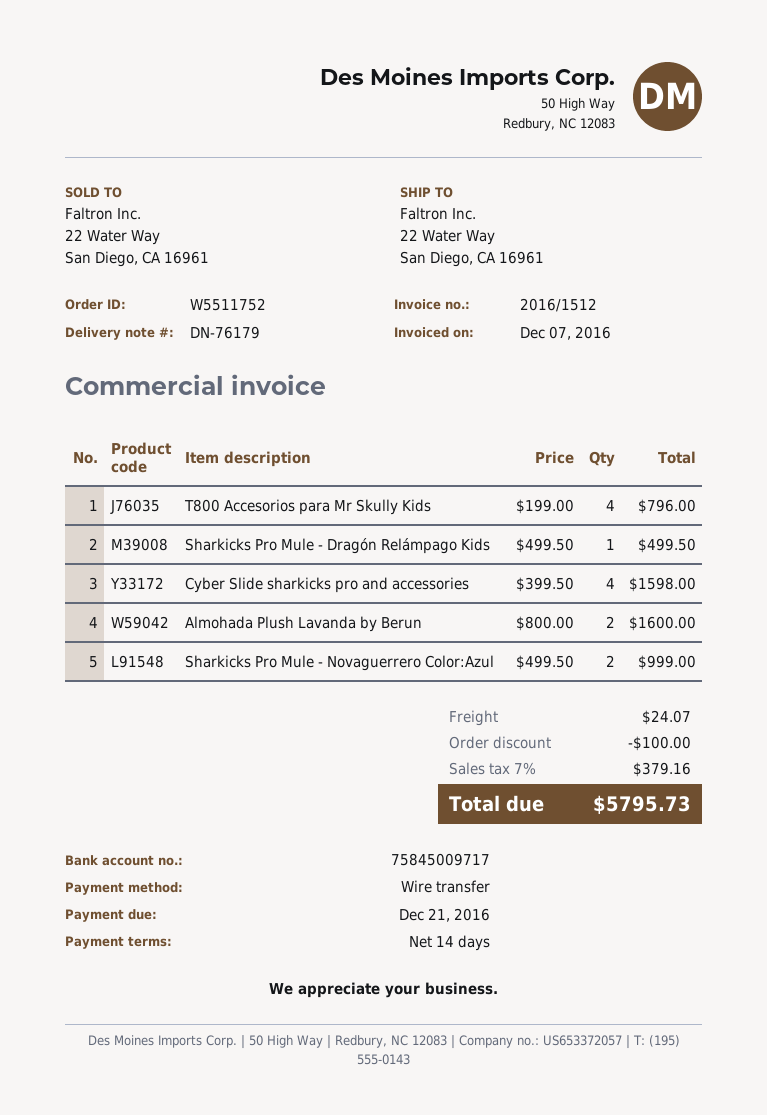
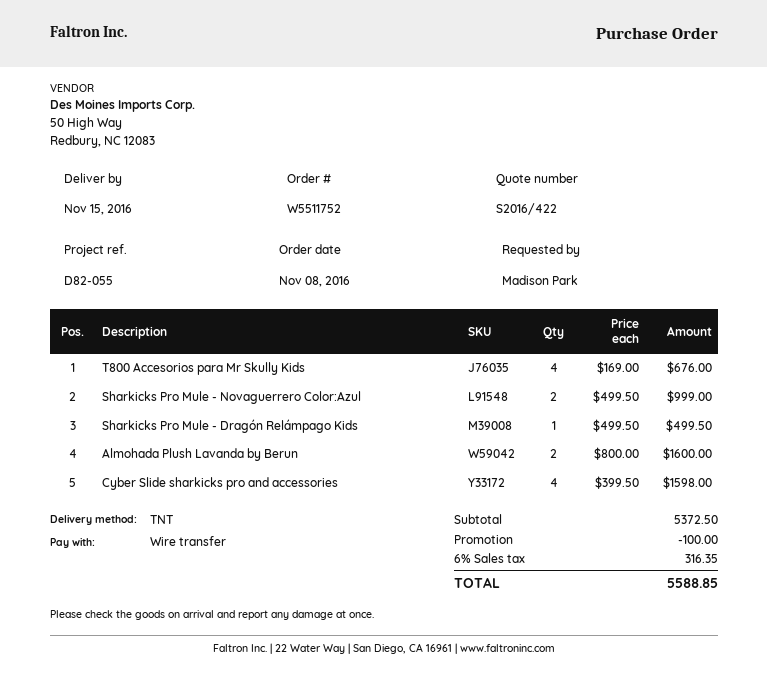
T800 Accesorios para Mr Skully Kids: 4 x 199.00 = 796.00 -> 4 x 169.00 = 676.00
shipping: 24.07 -> none
tax: 7% = 379.16 -> 6% = 316.35
total: 5795.73 -> 5588.85

